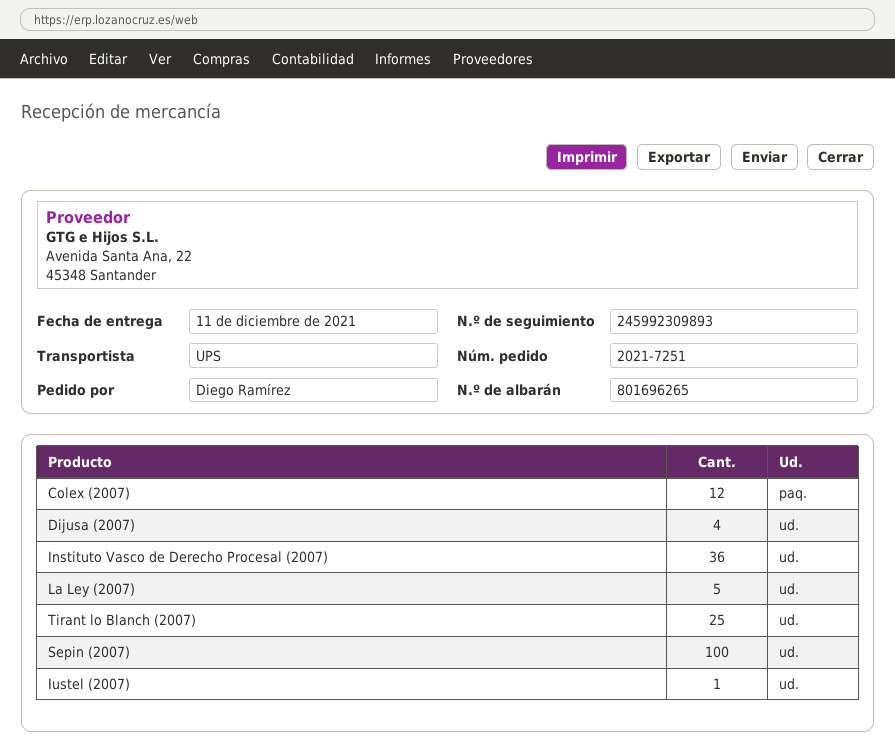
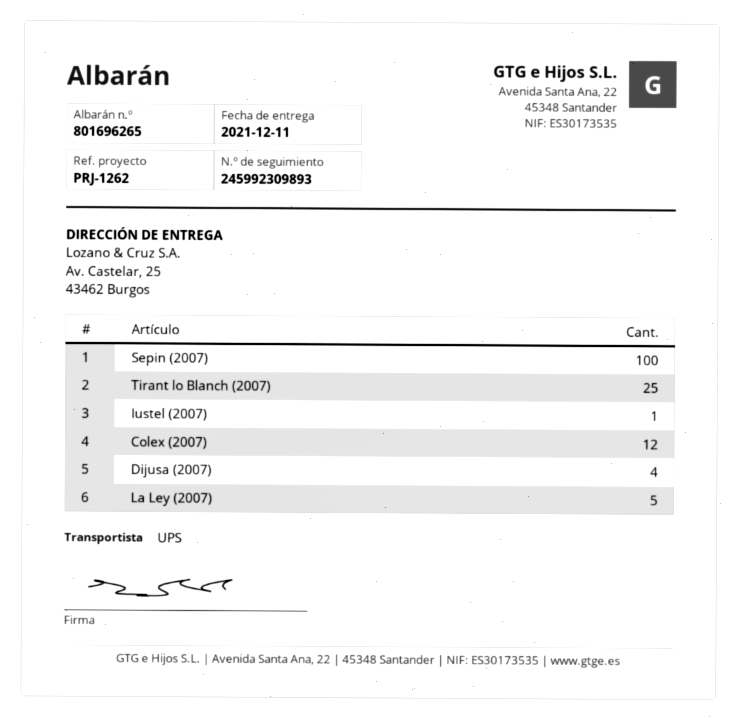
Instituto Vasco de Derecho Procesal (2007): 36 -> none

